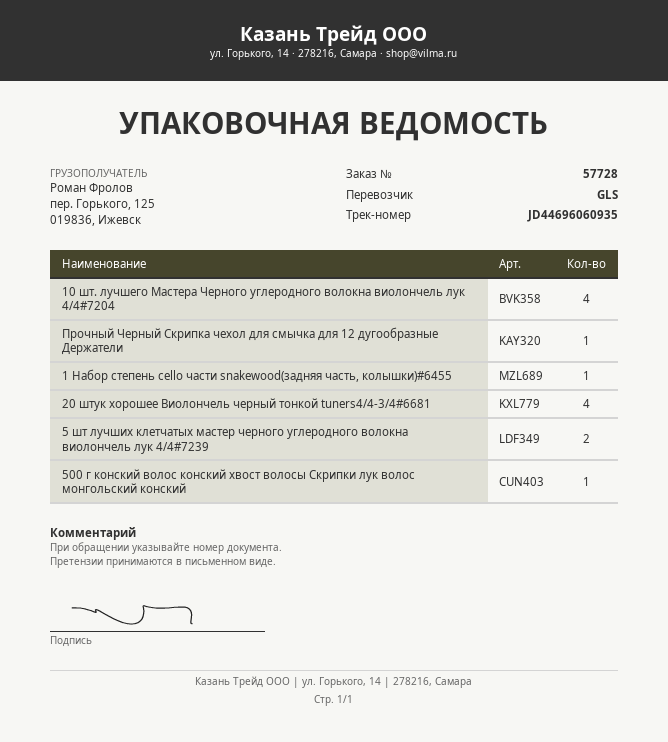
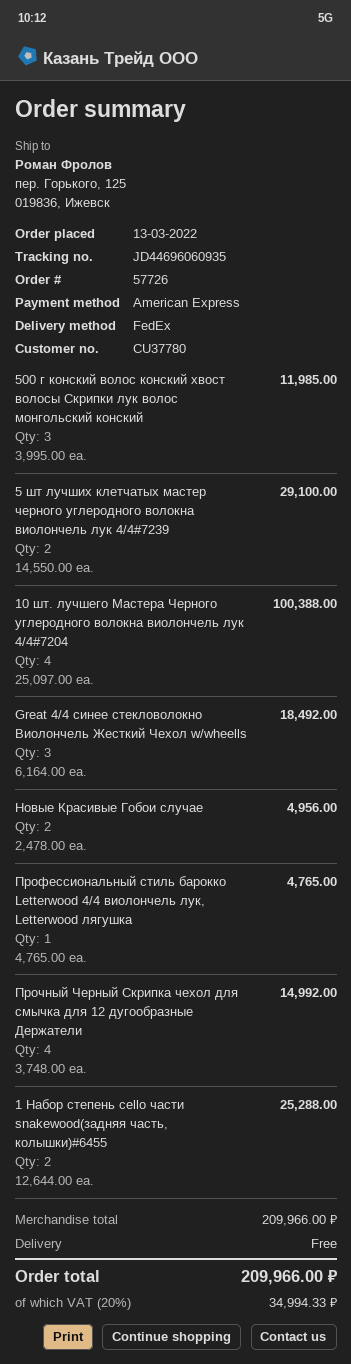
order number: 57728 -> 57726
shipping method: GLS -> FedEx
Прочный Черный Скрипка чехол для смычка для 12 дугообразные Держатели: 1 -> 4
1 Набор степень cello части snakewood(задняя часть, колышки)#6455: 1 -> 2
20 штук хорошее Виолончель черный тонкой tuners4/4-3/4#6681: 4 -> none
500 г конский волос конский хвост волосы Скрипки лук волос монгольский конский: 1 -> 3
Great 4/4 синее стекловолокно Виолончель Жесткий Чехол w/wheells: none -> 3
Новые Красивые Гобои случае: none -> 2
Профессиональный стиль барокко Letterwood 4/4 виолончель лук, Letterwood лягушка: none -> 1

